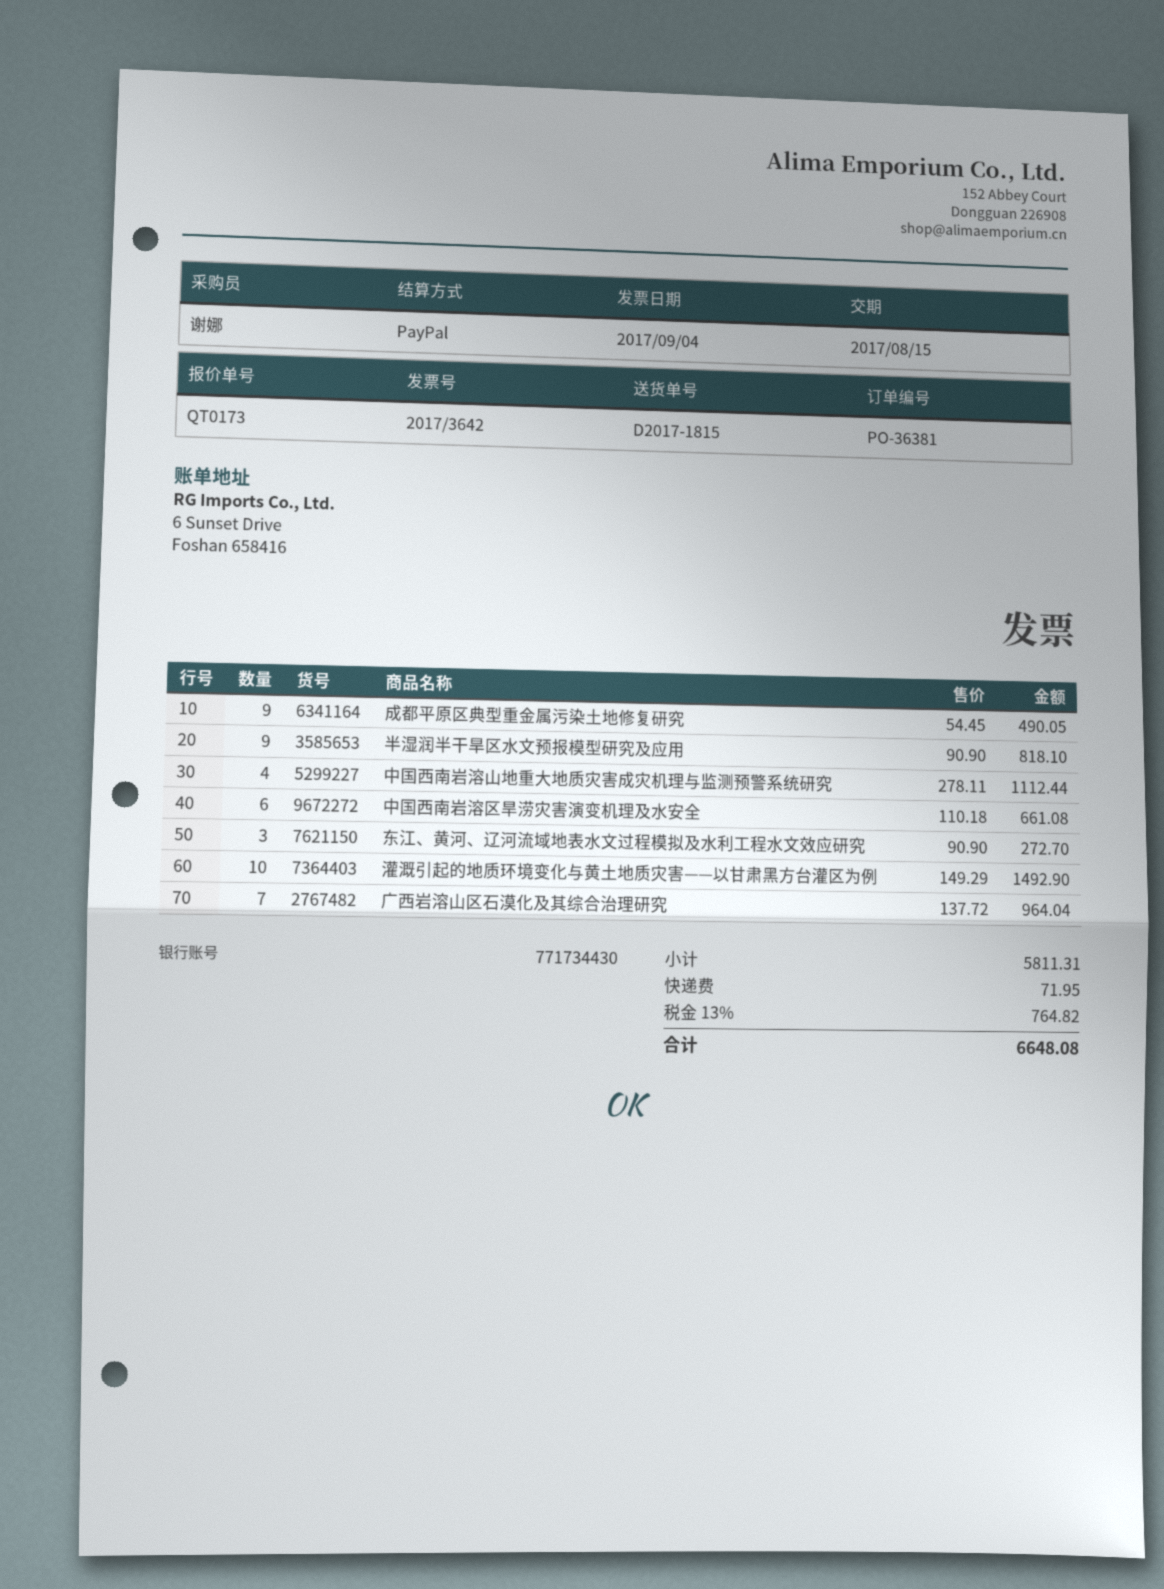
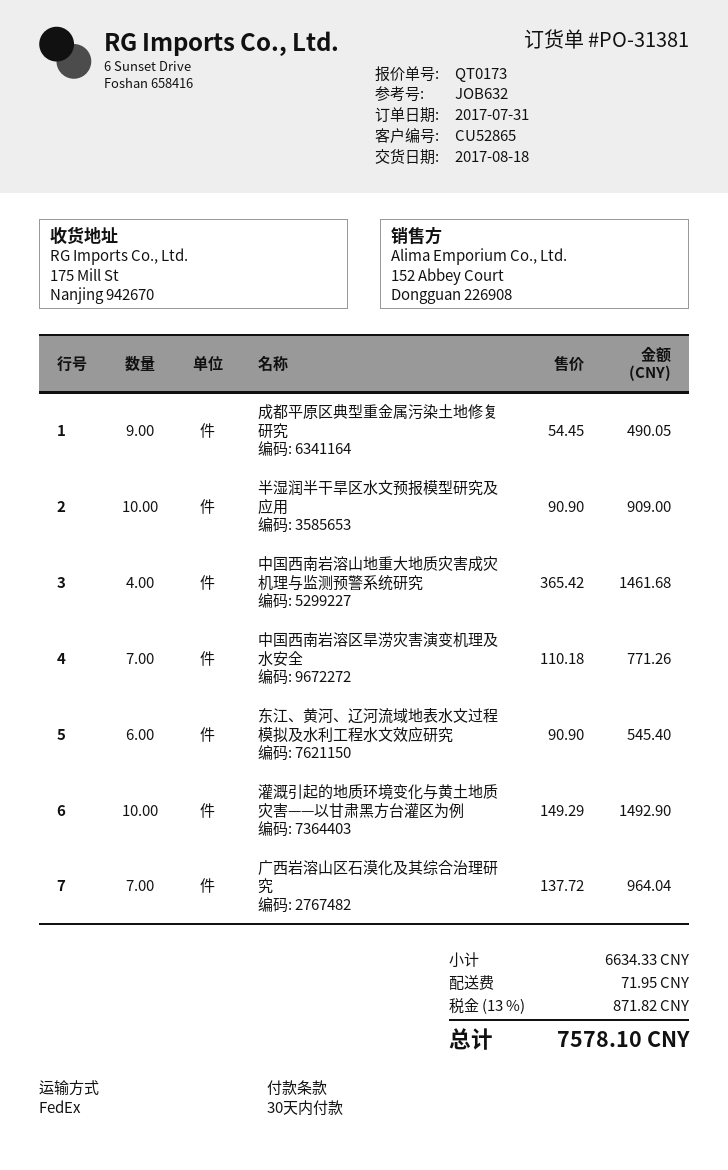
order number: PO-36381 -> PO-31381
delivery date: 2017-08-15 -> 2017-08-18
半湿润半干旱区水文预报模型研究及应用: 9 x 90.90 = 818.10 -> 10 x 90.90 = 909.00
中国西南岩溶山地重大地质灾害成灾机理与监测预警系统研究: 4 x 278.11 = 1112.44 -> 4 x 365.42 = 1461.68
中国西南岩溶区旱涝灾害演变机理及水安全: 6 x 110.18 = 661.08 -> 7 x 110.18 = 771.26
东江、黄河、辽河流域地表水文过程模拟及水利工程水文效应研究: 3 x 90.90 = 272.70 -> 6 x 90.90 = 545.40
subtotal: 5811.31 -> 6634.33
tax: 13% = 764.82 -> 13% = 871.82
total: 6648.08 -> 7578.10

